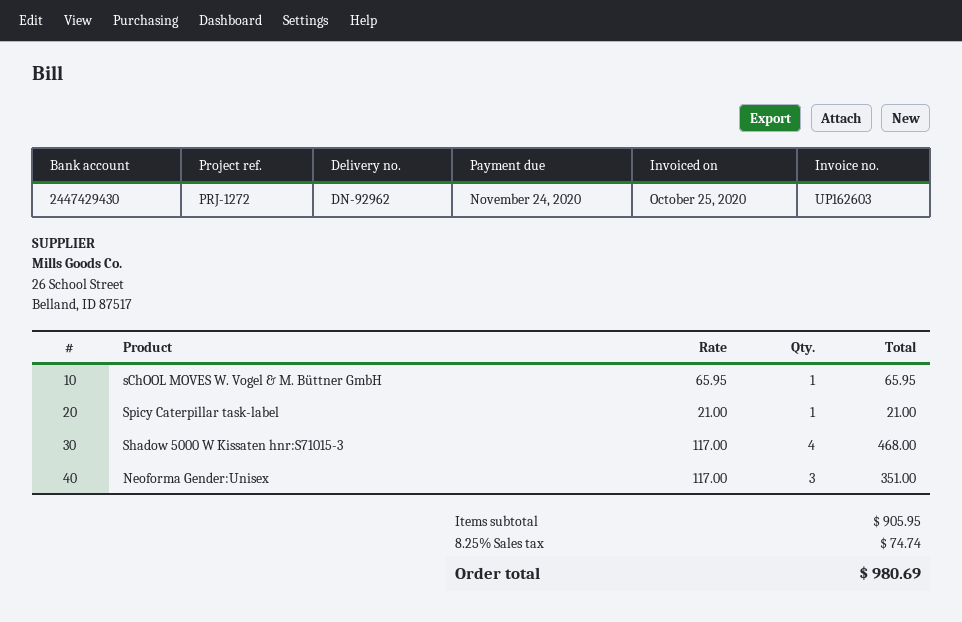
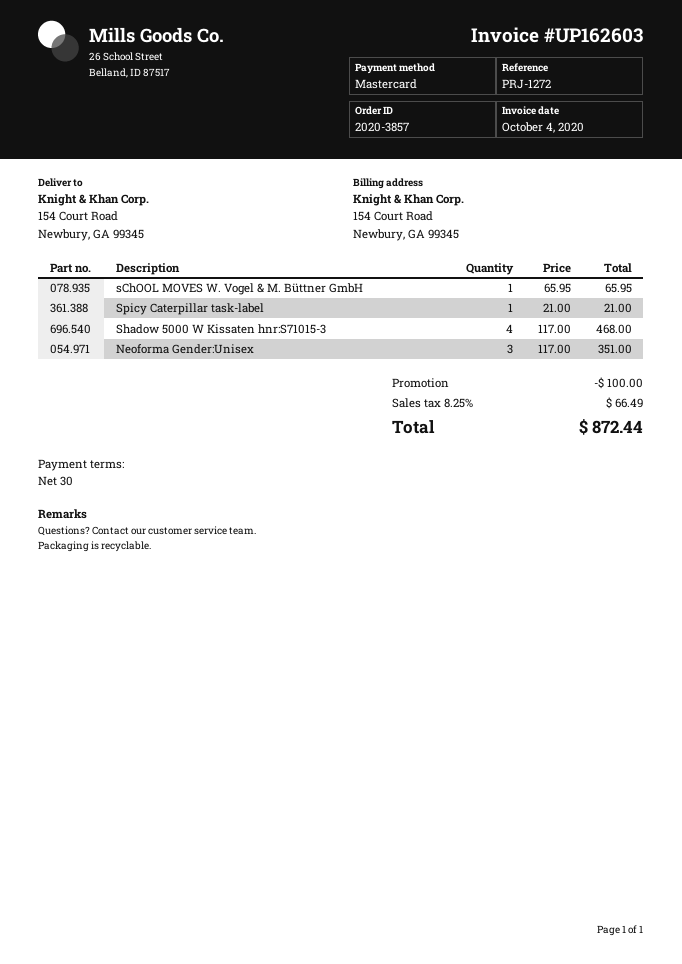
invoice date: 2020-10-25 -> 2020-10-04
discount: none -> 100.00
tax: 8.25% = 74.74 -> 8.25% = 66.49
total: 980.69 -> 872.44

